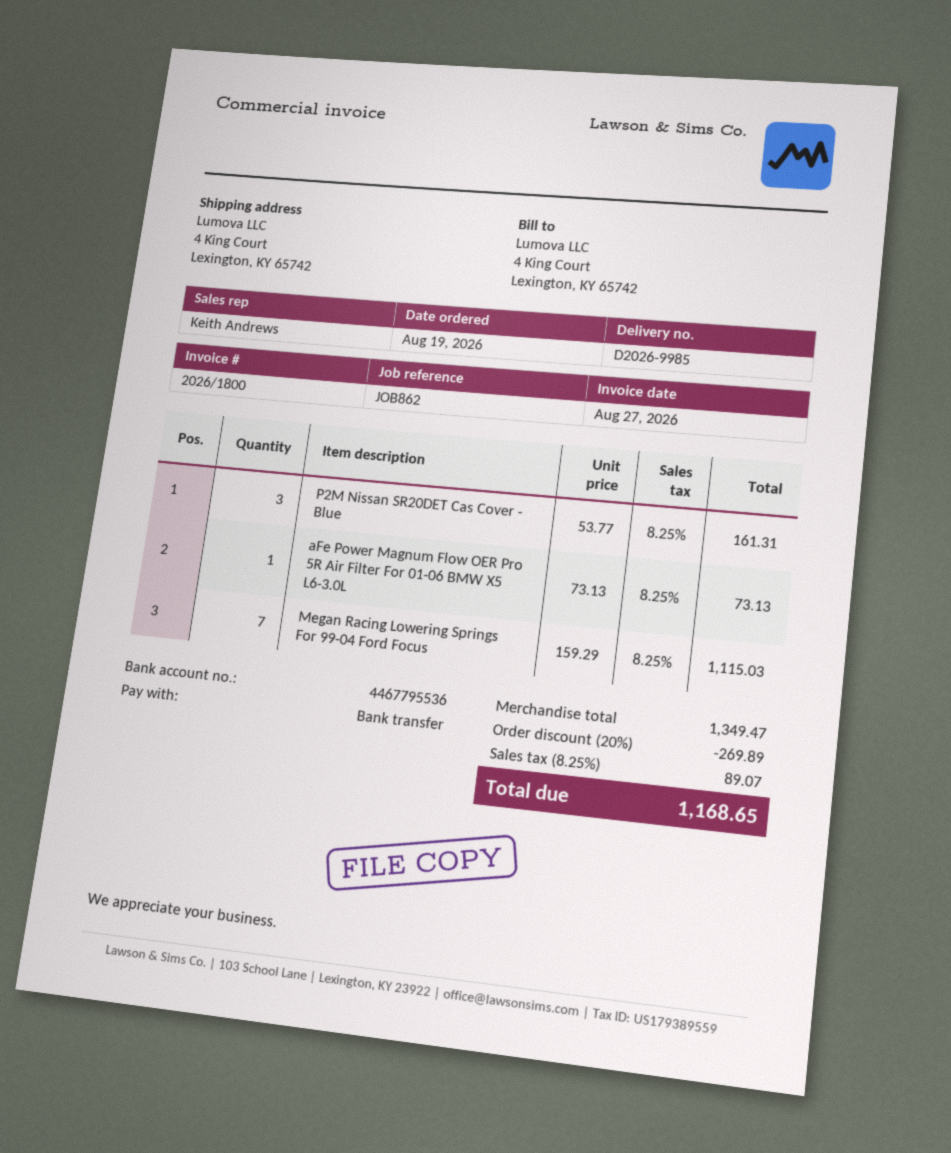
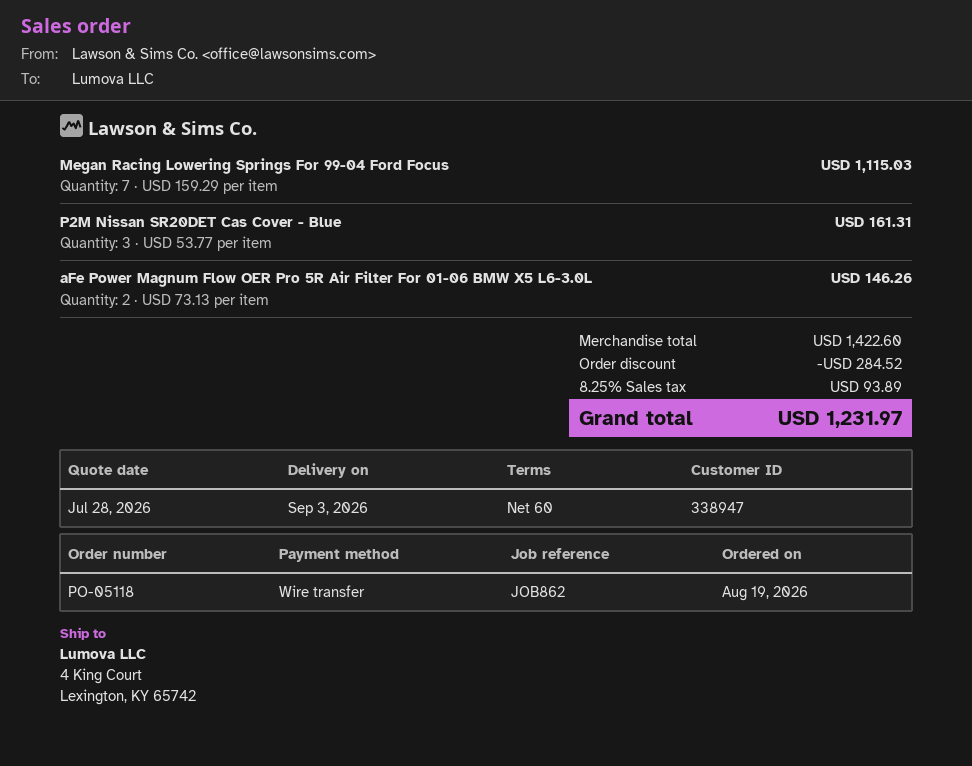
aFe Power Magnum Flow OER Pro 5R Air Filter For 01-06 BMW X5 L6-3.0L: 1 x 73.13 = 73.13 -> 2 x 73.13 = 146.26
subtotal: 1349.47 -> 1422.60
discount: 269.89 -> 284.52
tax: 8.25% = 89.07 -> 8.25% = 93.89
total: 1168.65 -> 1231.97

